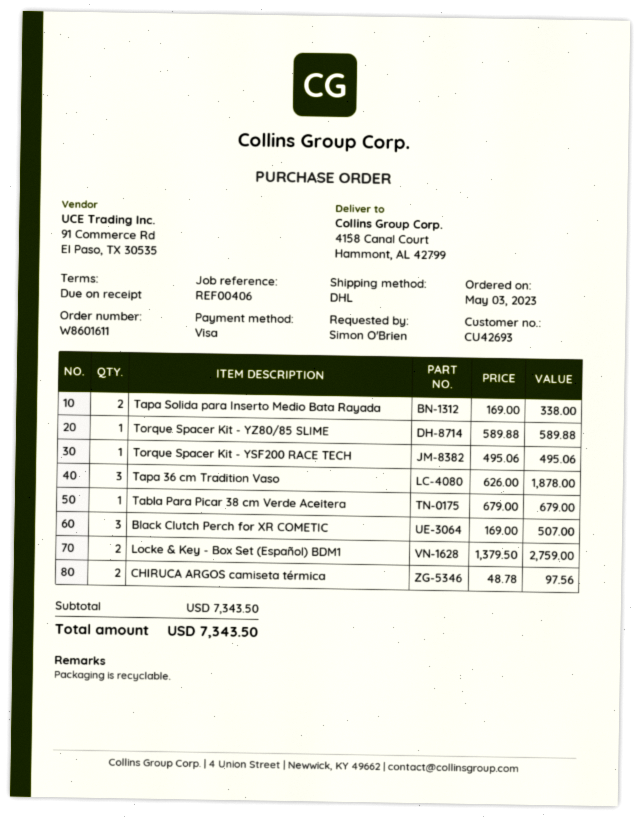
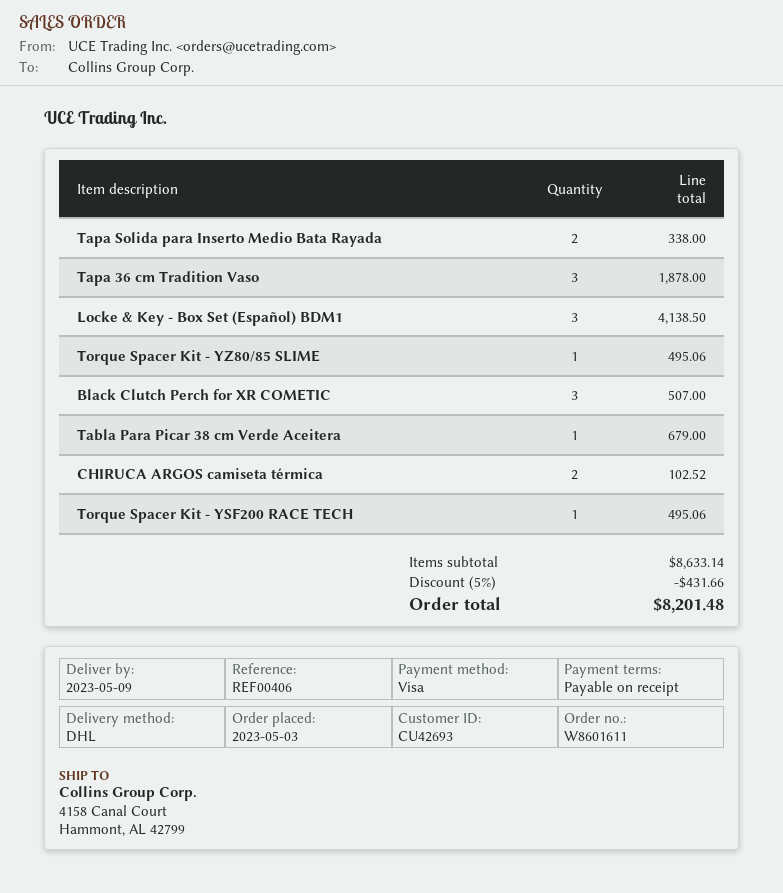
Torque Spacer Kit - YZ80/85 SLIME: 1 for 589.88 -> 1 for 495.06
Locke & Key - Box Set (Español) BDM1: 2 for 2759.00 -> 3 for 4138.50
CHIRUCA ARGOS camiseta térmica: 2 for 97.56 -> 2 for 102.52
subtotal: 7343.50 -> 8633.14
discount: none -> 5% = 431.66
total: 7343.50 -> 8201.48

